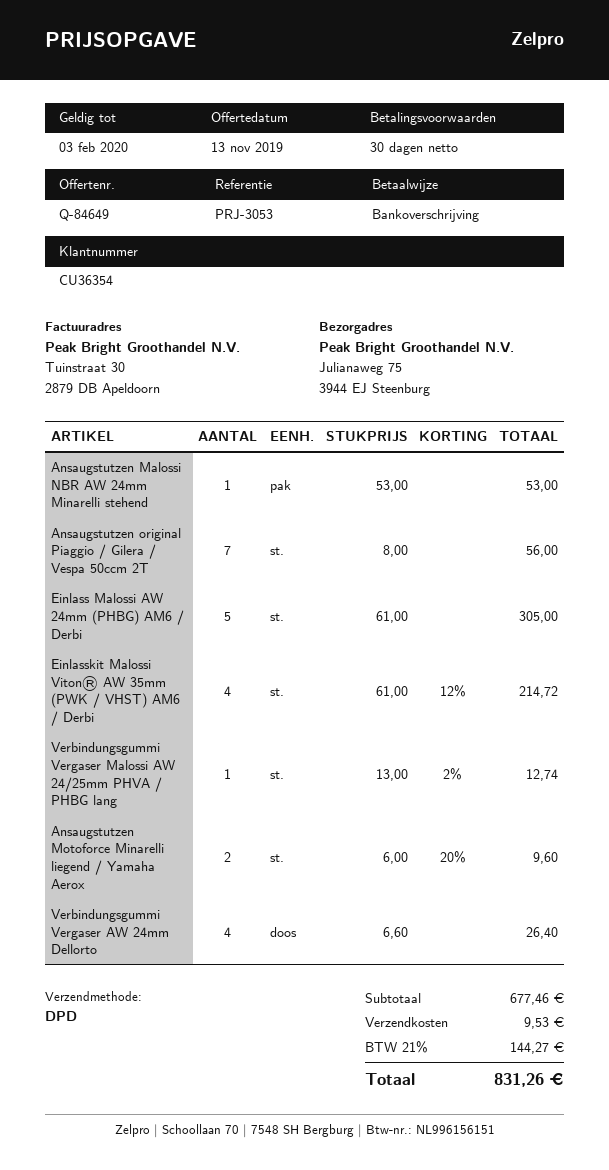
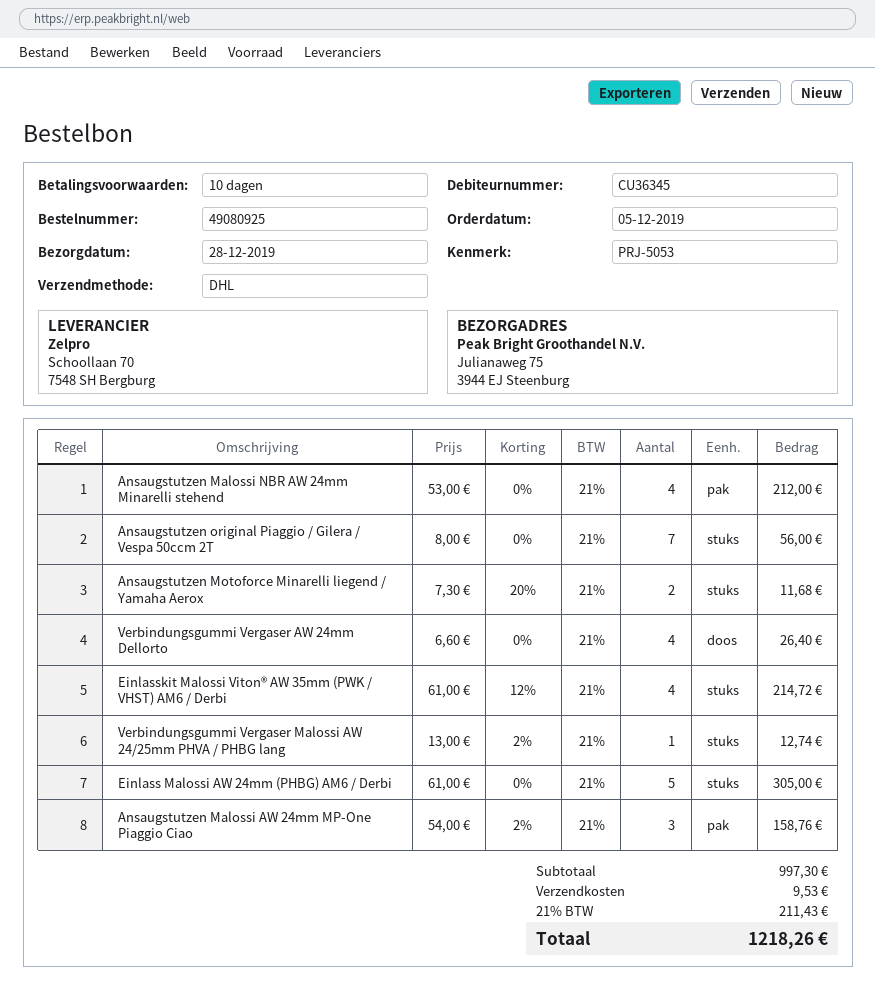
payment terms: 30 days -> 10 days
customer number: CU36354 -> CU36345
reference: PRJ-3053 -> PRJ-5053
shipping method: DPD -> DHL
Ansaugstutzen Malossi NBR AW 24mm Minarelli stehend: 1 x 53.00 = 53.00 -> 4 x 53.00 = 212.00
Ansaugstutzen Motoforce Minarelli liegend / Yamaha Aerox: 2 x 6.00 - 20% = 9.60 -> 2 x 7.30 - 20% = 11.68
Ansaugstutzen Malossi AW 24mm MP-One Piaggio Ciao: none -> 3 x 54.00 - 2% = 158.76
subtotal: 677.46 -> 997.30
tax: 21% = 144.27 -> 21% = 211.43
total: 831.26 -> 1218.26

